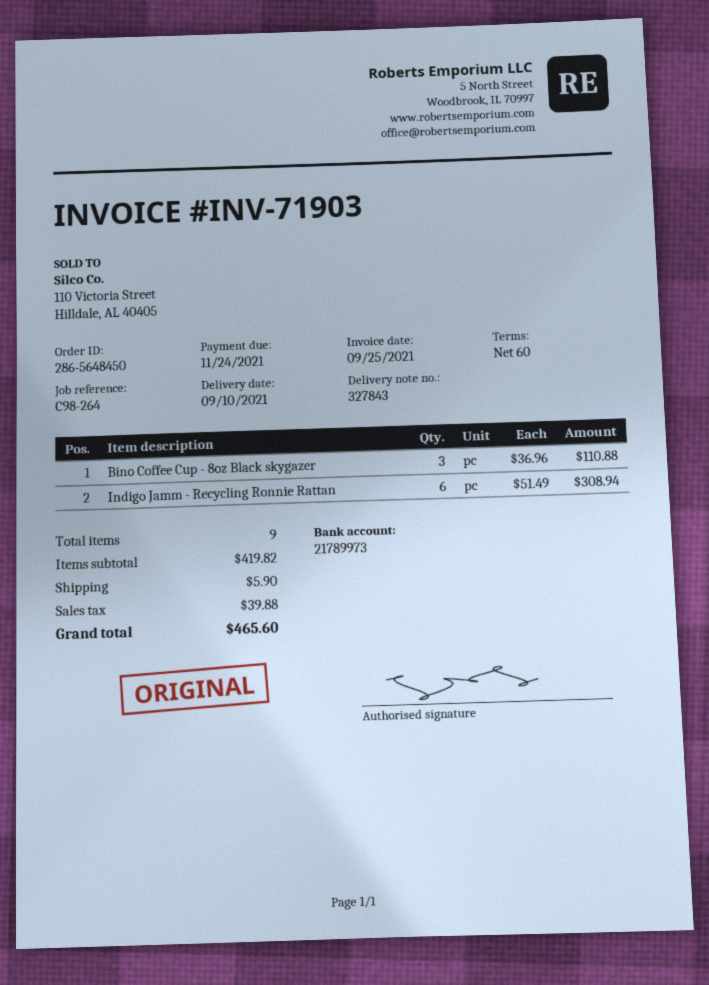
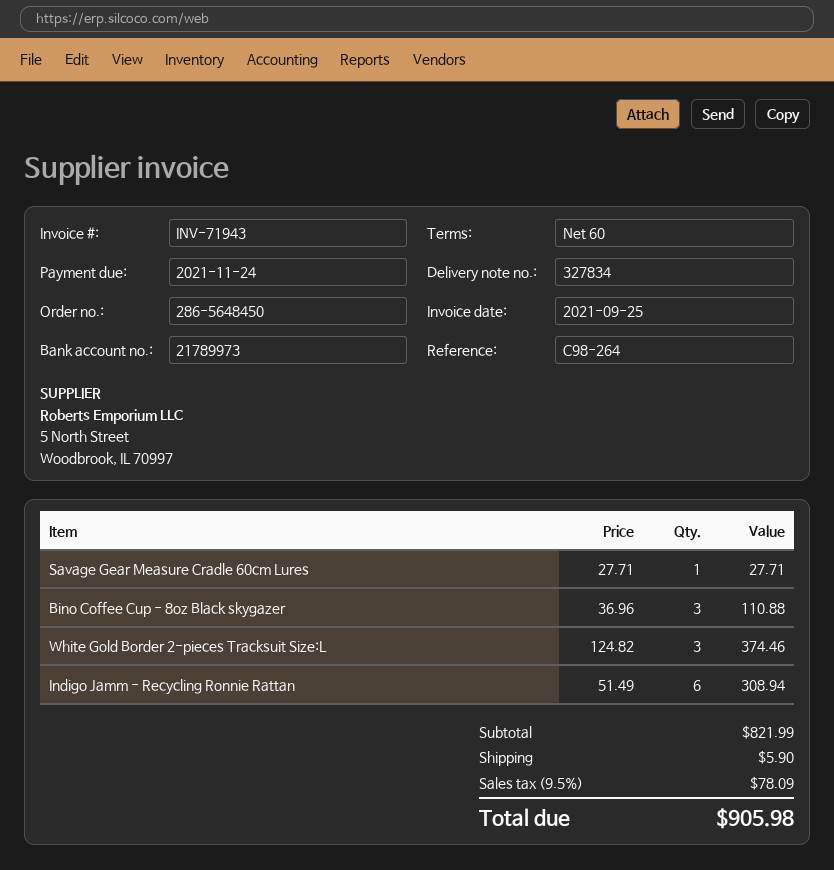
delivery note number: 327843 -> 327834
invoice number: INV-71903 -> INV-71943
Savage Gear Measure Cradle 60cm Lures: none -> 1 x 27.71 = 27.71
White Gold Border 2-pieces Tracksuit Size:L: none -> 3 x 124.82 = 374.46
subtotal: 419.82 -> 821.99
tax: 39.88 -> 78.09
total: 465.60 -> 905.98

